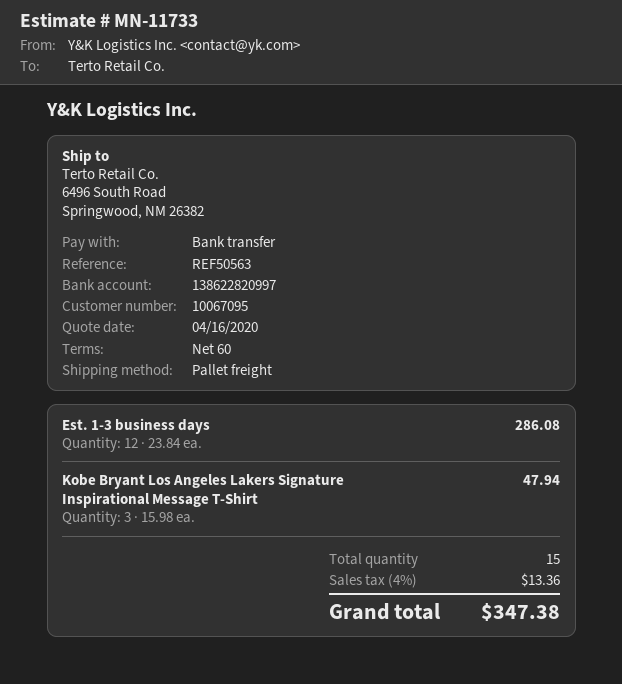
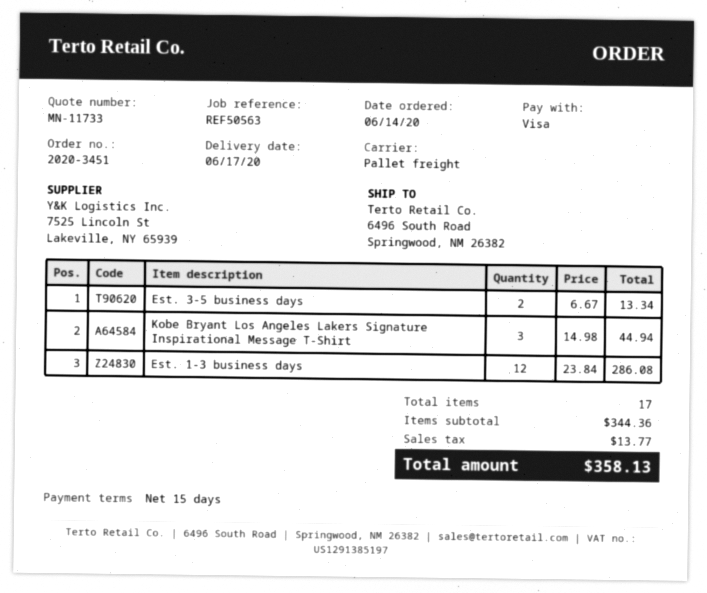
payment terms: 60 days -> 15 days
payment method: bank transfer -> Visa
Kobe Bryant Los Angeles Lakers Signature Inspirational Message T-Shirt: 3 x 15.98 = 47.94 -> 3 x 14.98 = 44.94
Est. 3-5 business days: none -> 2 x 6.67 = 13.34
total quantity: 15 -> 17
tax: 13.36 -> 13.77
total: 347.38 -> 358.13

